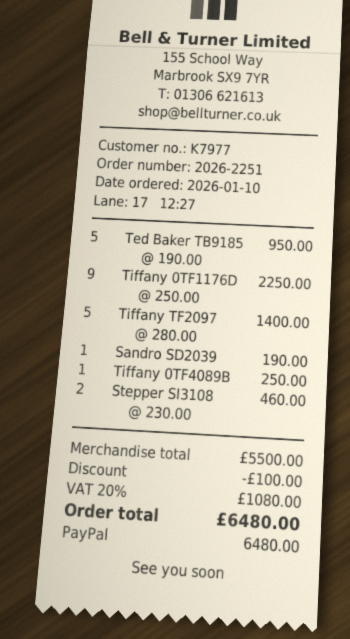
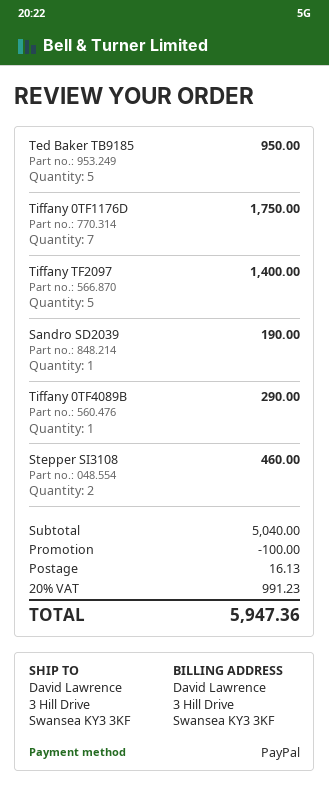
Tiffany 0TF1176D: 9 for 2250.00 -> 7 for 1750.00
Tiffany 0TF4089B: 1 for 250.00 -> 1 for 290.00
subtotal: 5500.00 -> 5040.00
shipping: none -> 16.13
tax: 20% = 1080.00 -> 20% = 991.23
total: 6480.00 -> 5947.36

